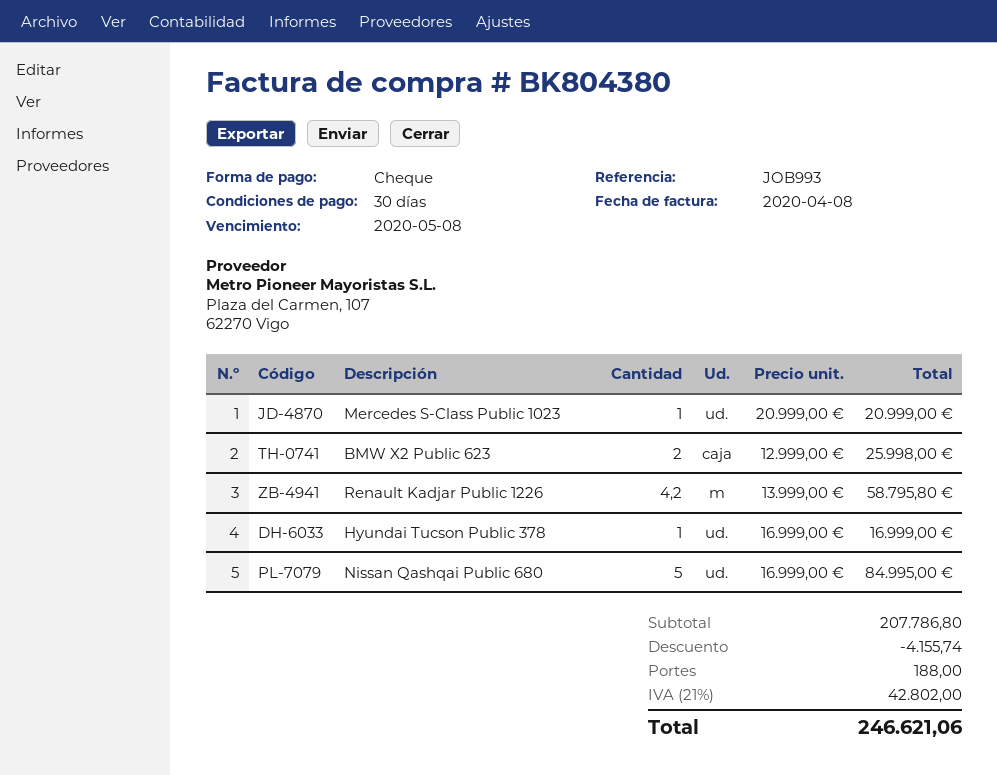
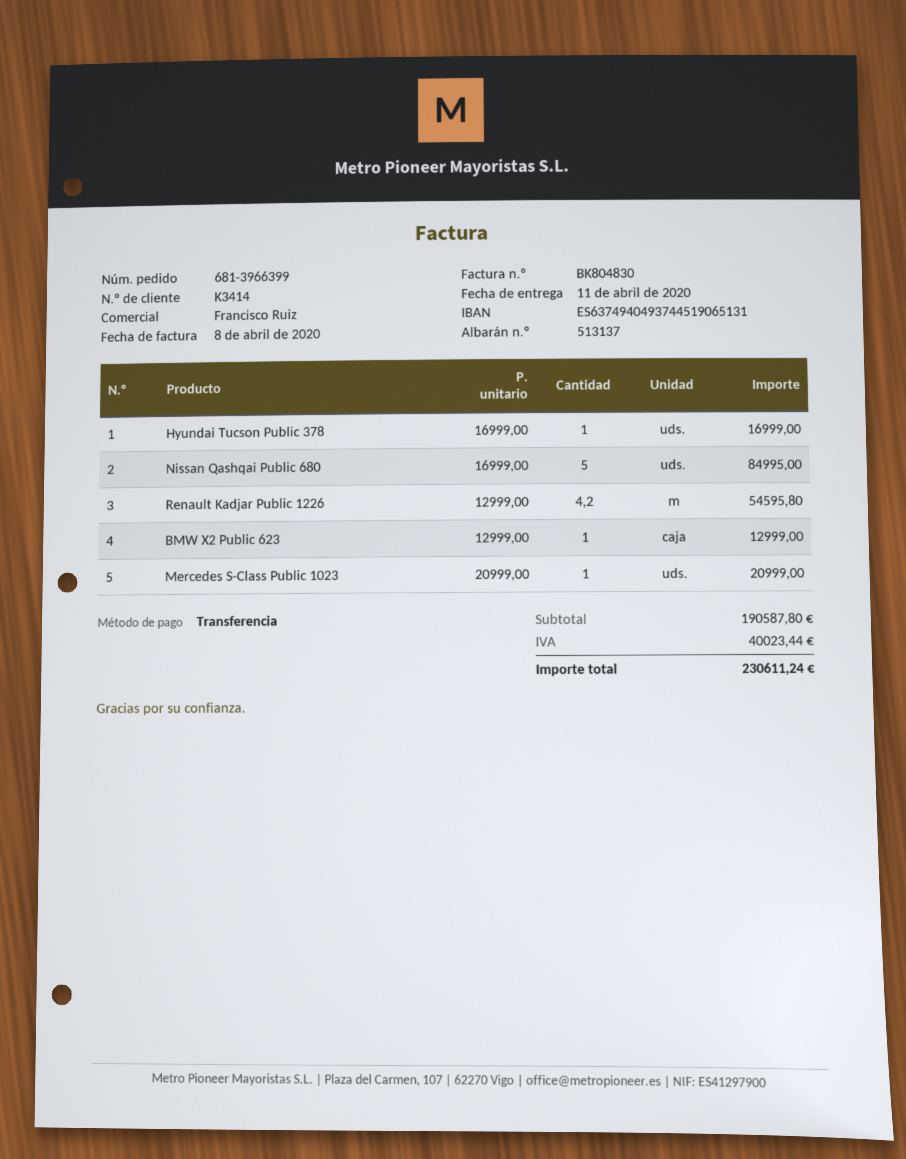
invoice number: BK804380 -> BK804830
payment method: cheque -> bank transfer
BMW X2 Public 623: 2 x 12999.00 = 25998.00 -> 1 x 12999.00 = 12999.00
Renault Kadjar Public 1226: 4.2 x 13999.00 = 58795.80 -> 4.2 x 12999.00 = 54595.80
subtotal: 207786.80 -> 190587.80
discount: 4155.74 -> none
shipping: 188.00 -> none
tax: 42802.00 -> 40023.44
total: 246621.06 -> 230611.24

